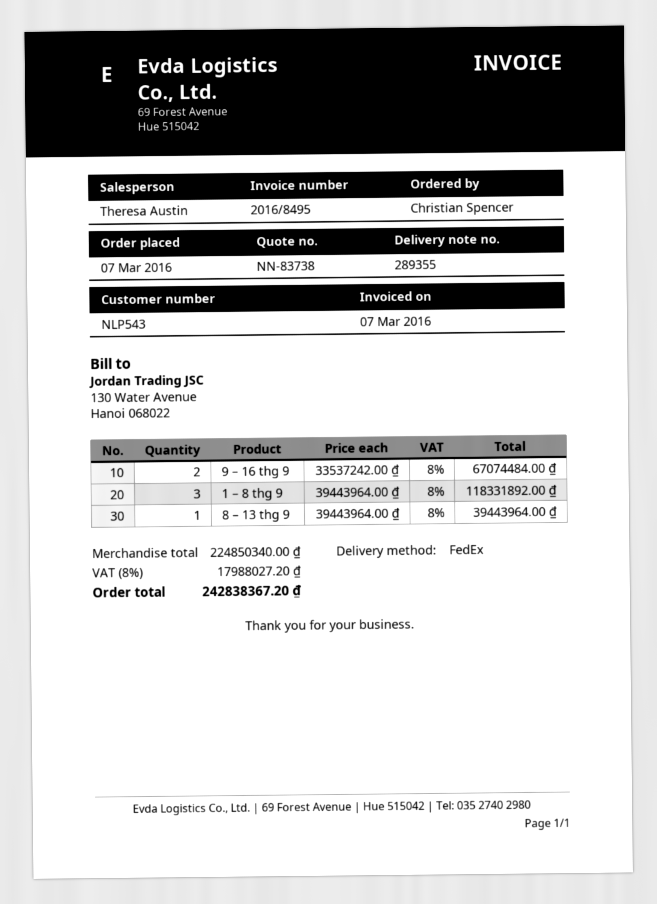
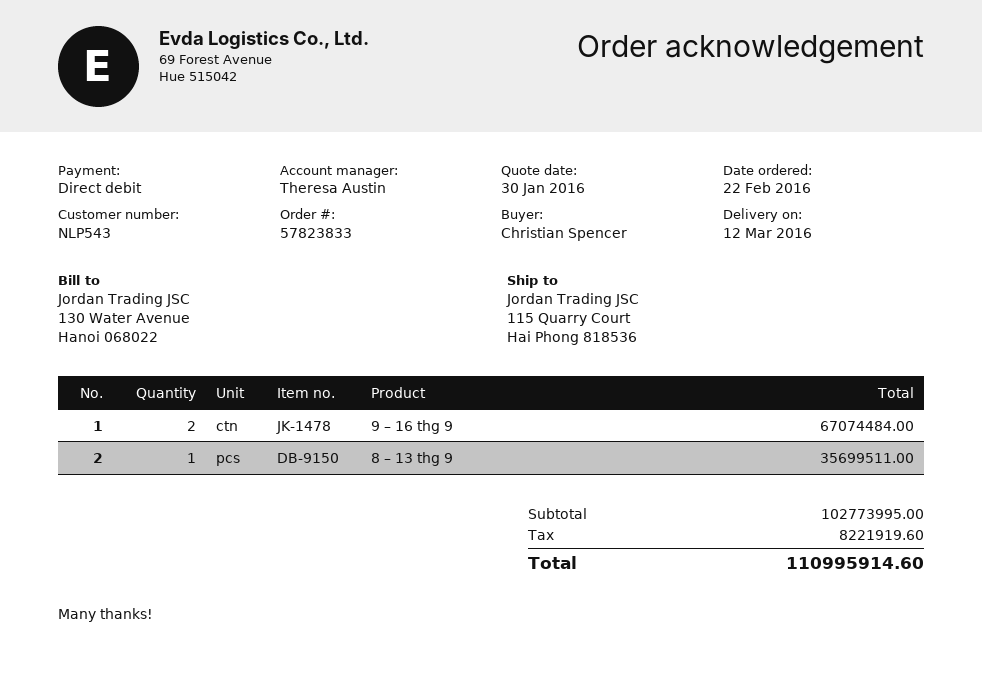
order date: 2016-03-07 -> 2016-02-22
1 – 8 thg 9: 3 for 118331892.00 -> none
8 – 13 thg 9: 1 for 39443964.00 -> 1 for 35699511.00
subtotal: 224850340.00 -> 102773995.00
tax: 17988027.20 -> 8221919.60
total: 242838367.20 -> 110995914.60

